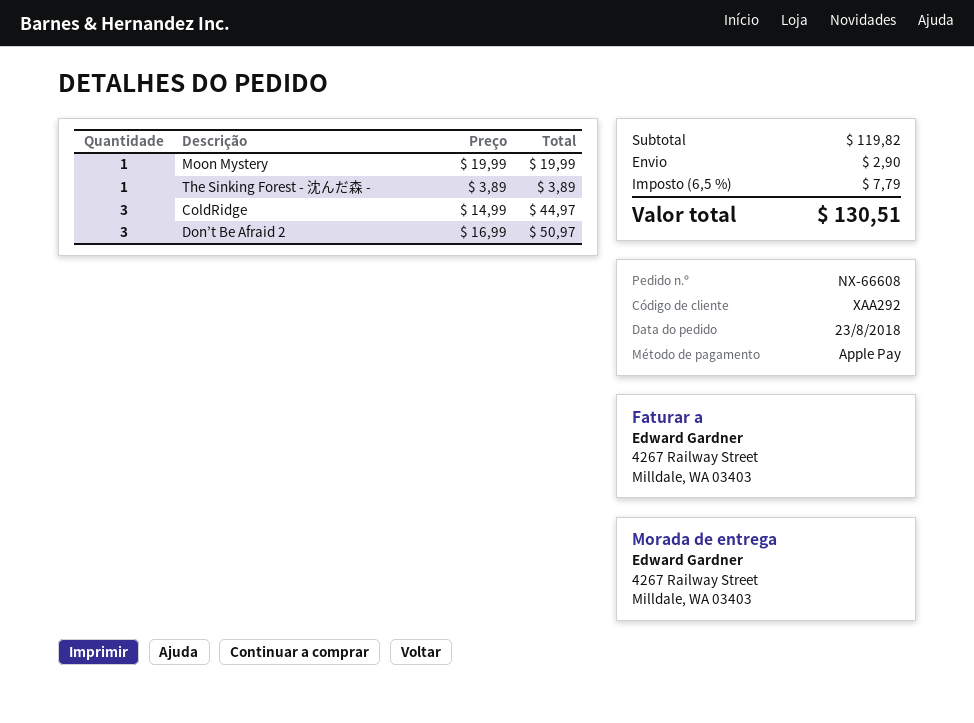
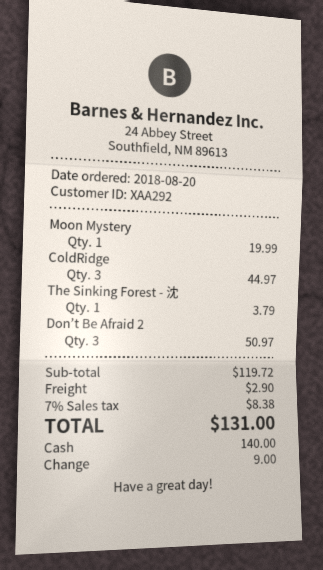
order date: 2018-08-23 -> 2018-08-20
payment method: Apple Pay -> cash
The Sinking Forest - 沈んだ森 -: 1 for 3.89 -> 1 for 3.79
subtotal: 119.82 -> 119.72
tax: 6.5% = 7.79 -> 7% = 8.38
total: 130.51 -> 131.00

